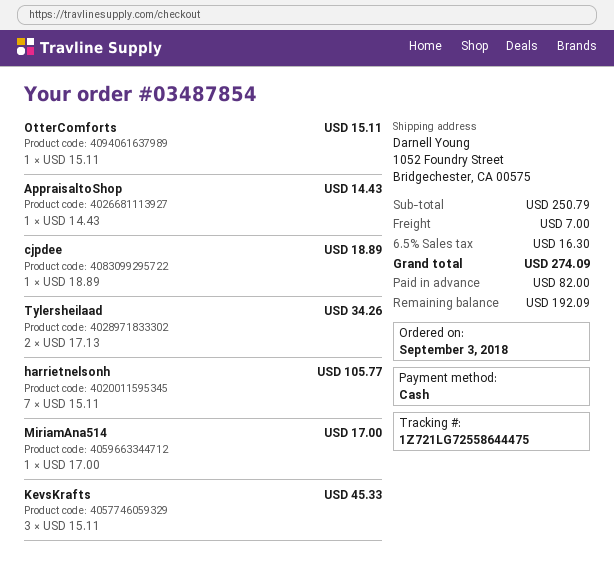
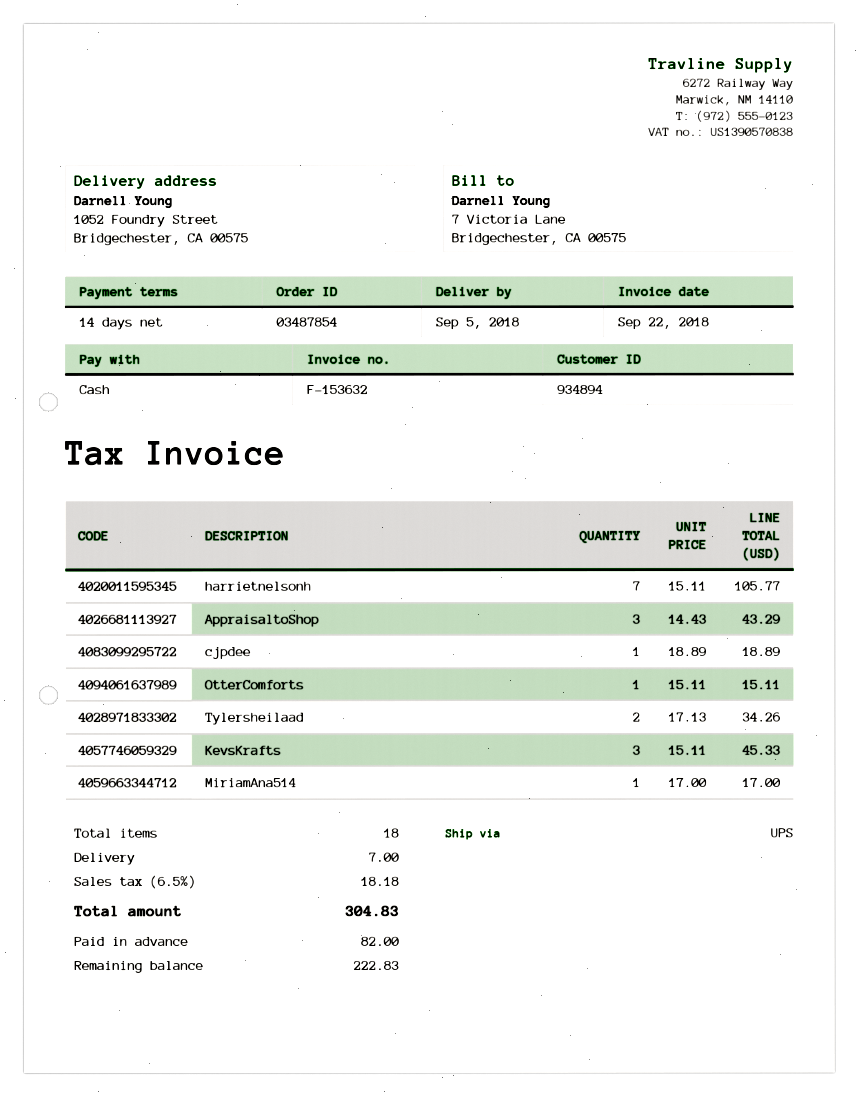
AppraisaltoShop: 1 x 14.43 = 14.43 -> 3 x 14.43 = 43.29
tax: 6.5% = 16.30 -> 6.5% = 18.18
total: 274.09 -> 304.83
balance: 192.09 -> 222.83

